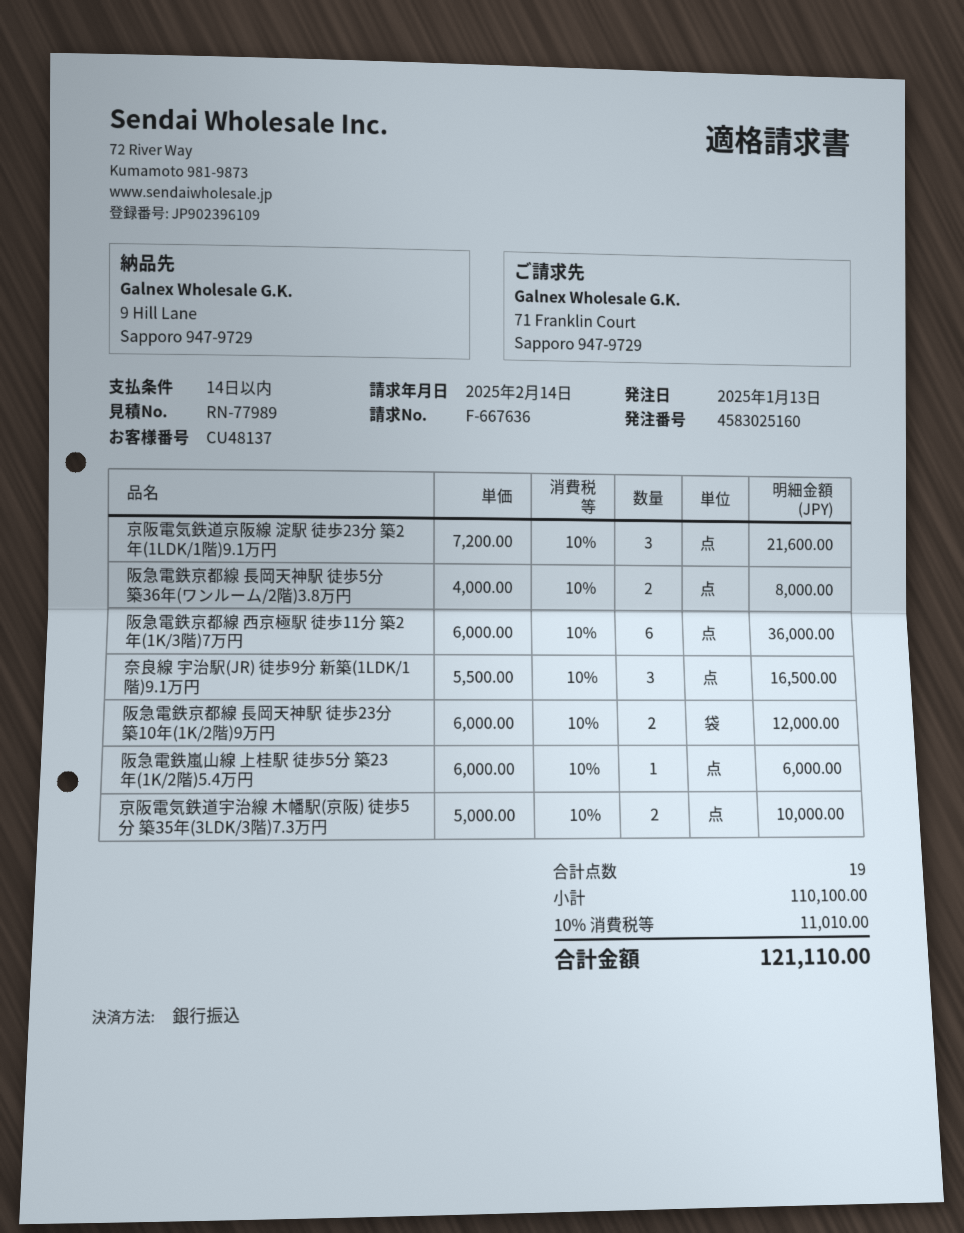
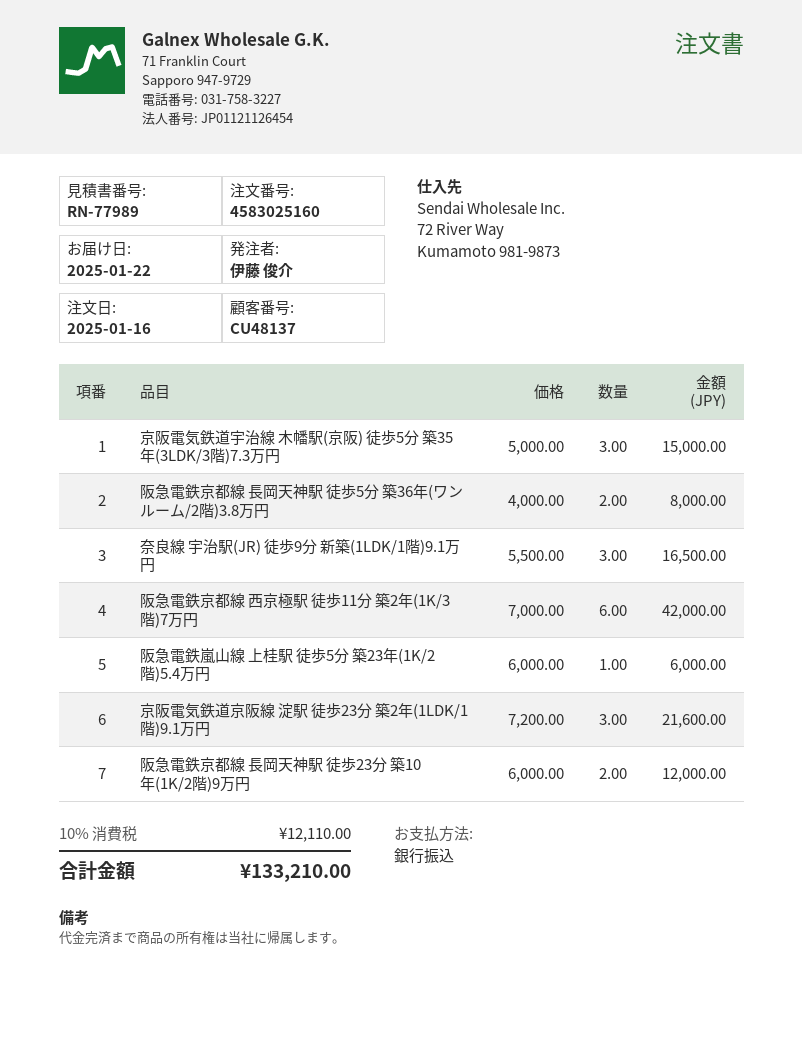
order date: 2025-01-13 -> 2025-01-16
阪急電鉄京都線 西京極駅 徒歩11分 築2年(1K/3階)7万円: 6 x 6000.00 = 36000.00 -> 6 x 7000.00 = 42000.00
京阪電気鉄道宇治線 木幡駅(京阪) 徒歩5分 築35年(3LDK/3階)7.3万円: 2 x 5000.00 = 10000.00 -> 3 x 5000.00 = 15000.00
tax: 10% = 11010.00 -> 10% = 12110.00
total: 121110.00 -> 133210.00

